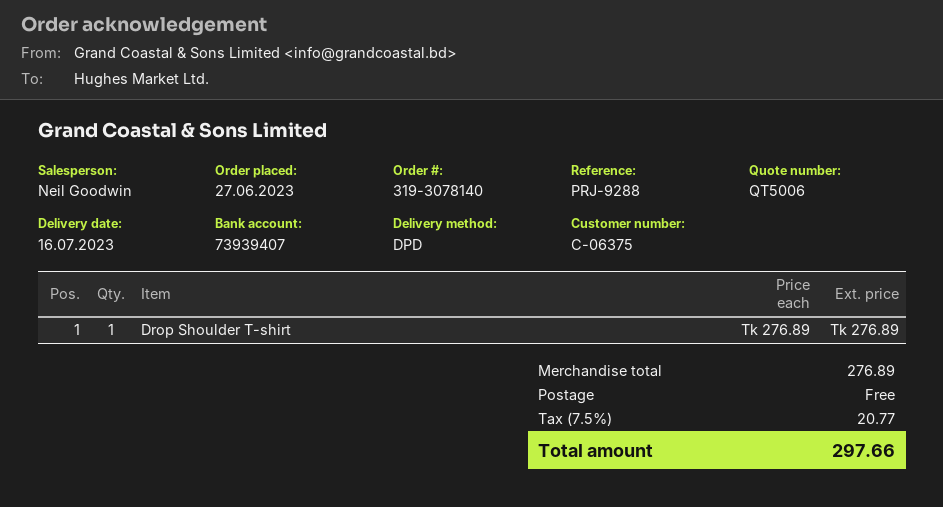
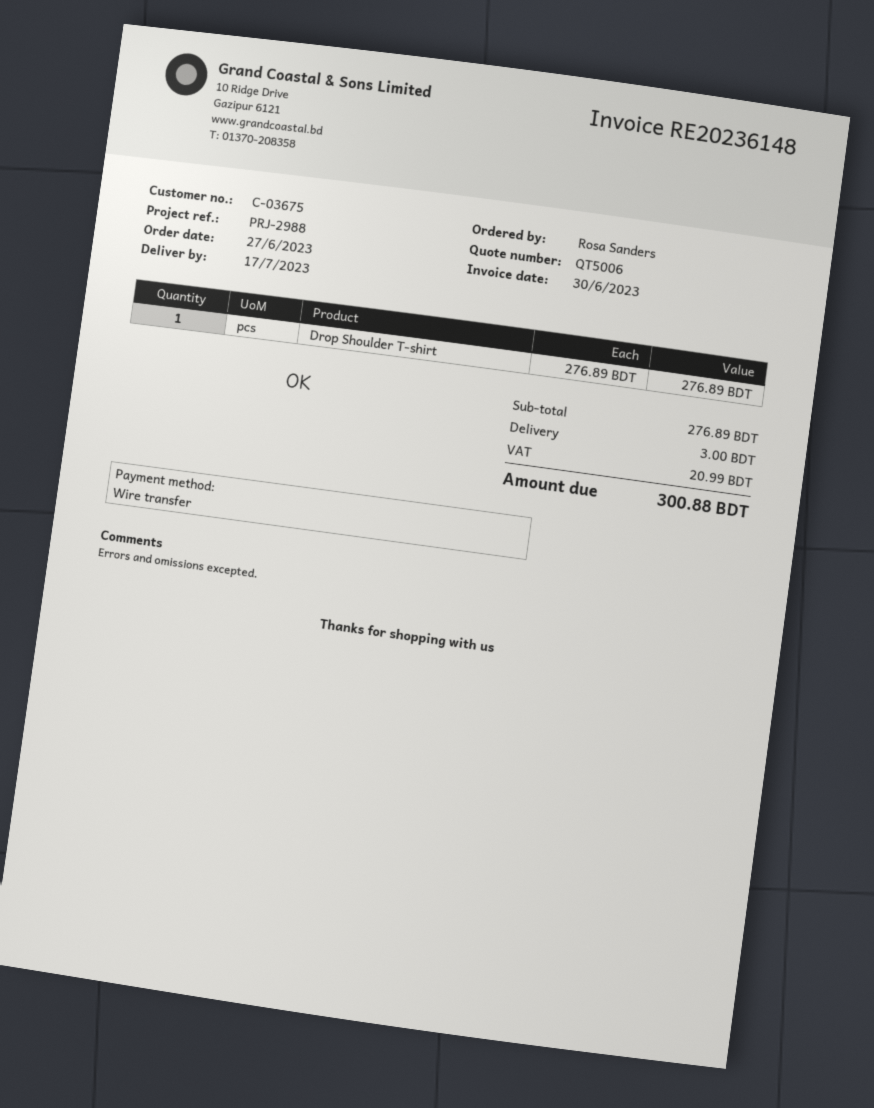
delivery date: 2023-07-16 -> 2023-07-17
customer number: C-06375 -> C-03675
reference: PRJ-9288 -> PRJ-2988
shipping: 0.00 -> 3.00
tax: 20.77 -> 20.99
total: 297.66 -> 300.88

